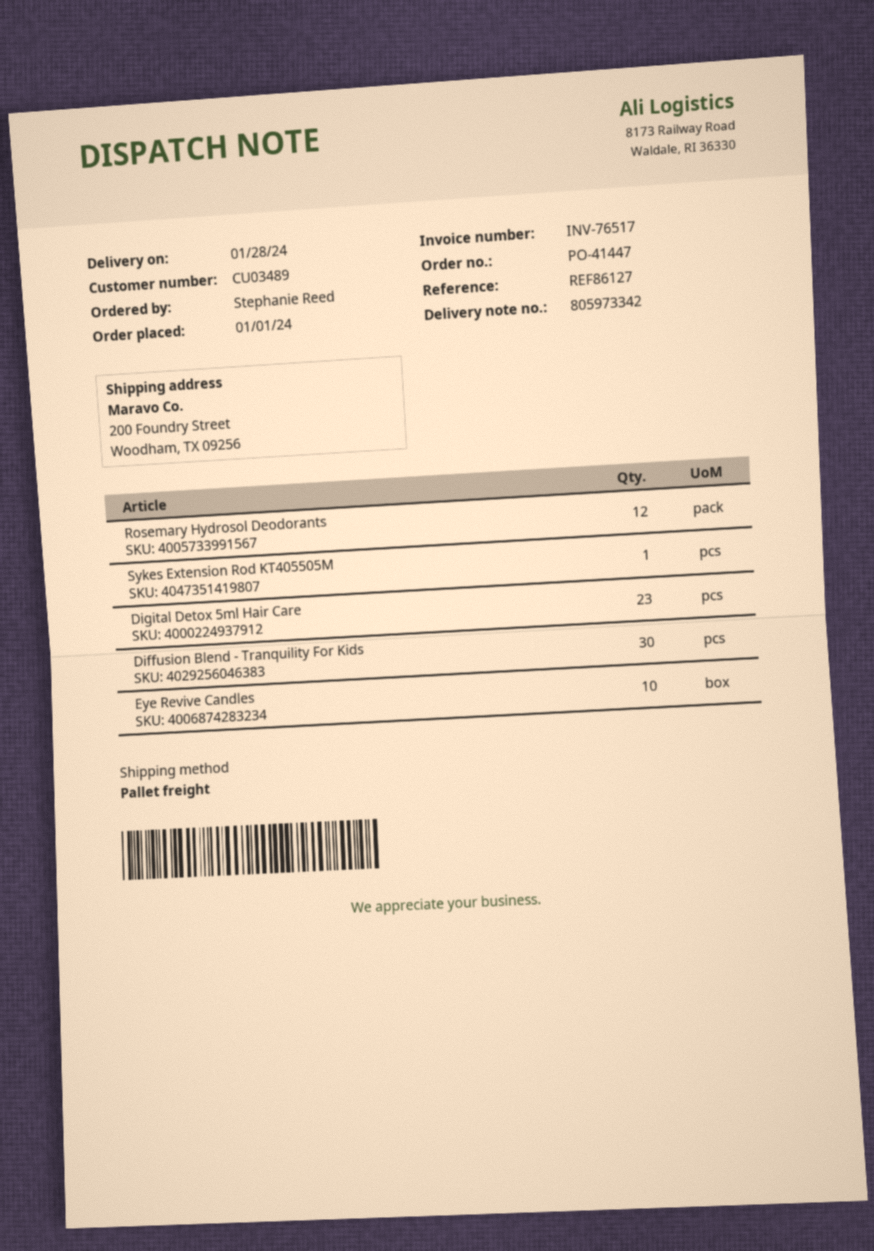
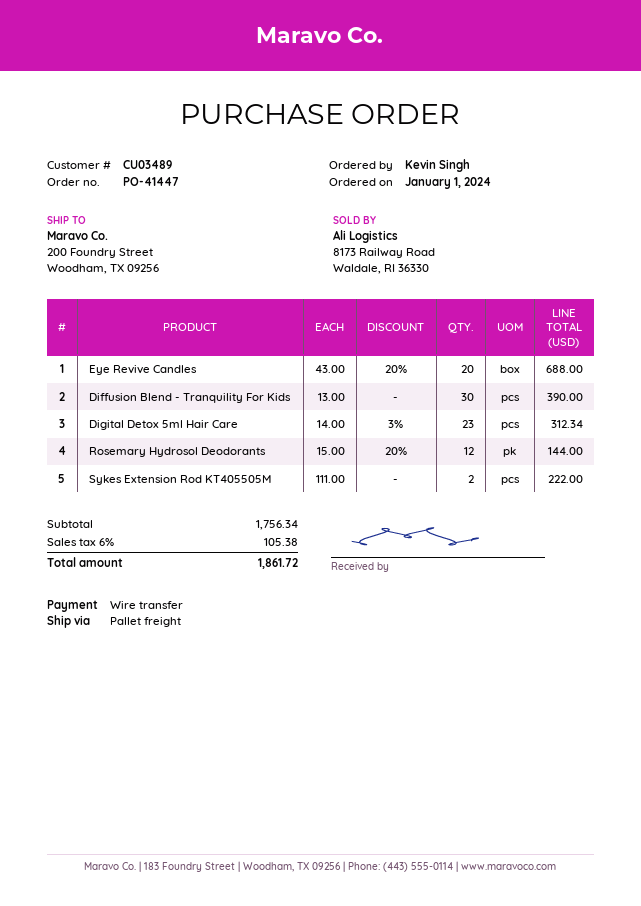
ordered by: Stephanie Reed -> Kevin Singh
Sykes Extension Rod KT405505M: 1 -> 2
Eye Revive Candles: 10 -> 20

